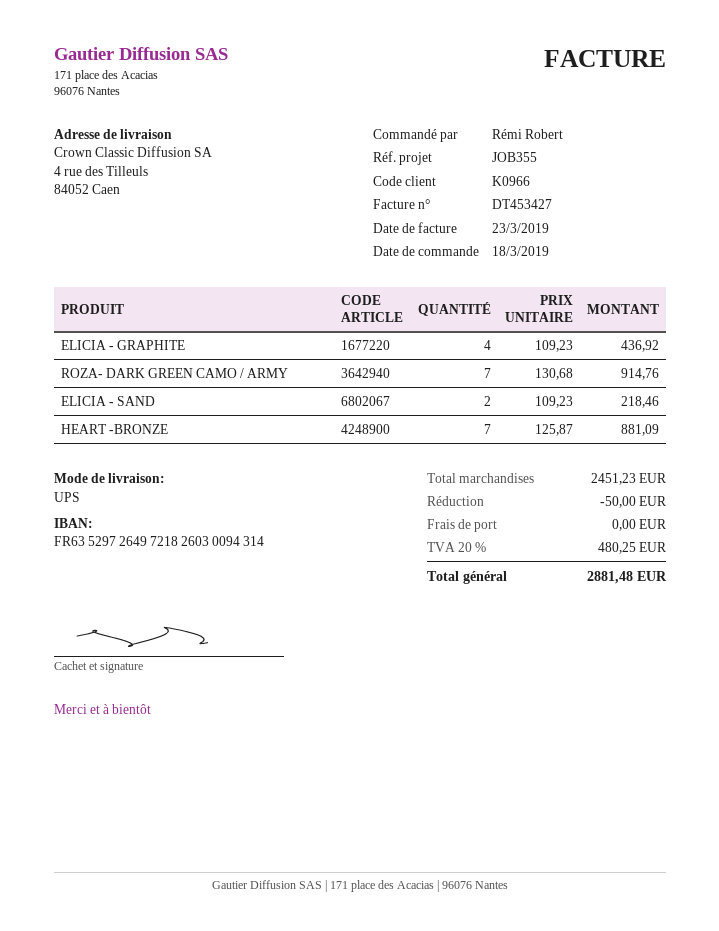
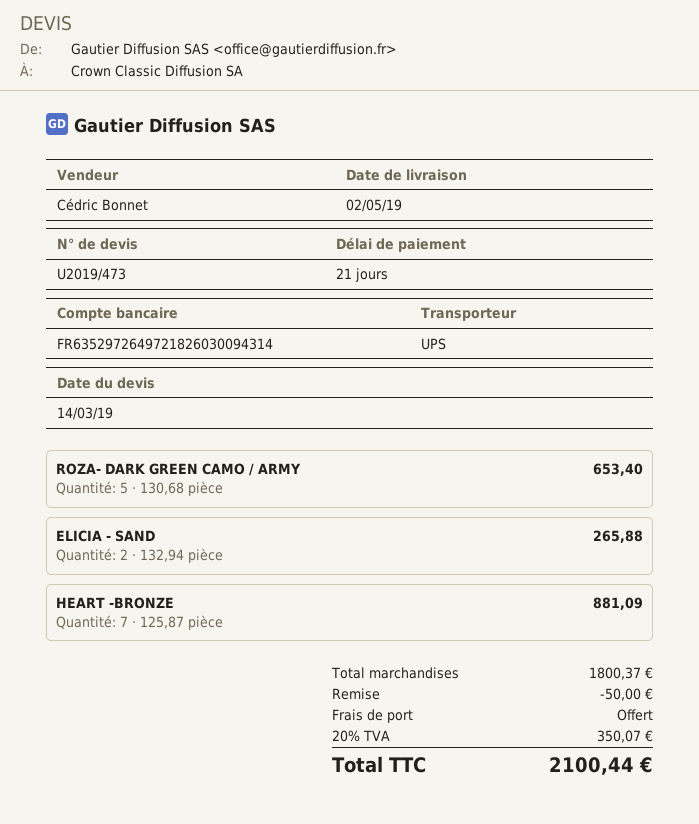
ELICIA - GRAPHITE: 4 x 109.23 = 436.92 -> none
ROZA- DARK GREEN CAMO / ARMY: 7 x 130.68 = 914.76 -> 5 x 130.68 = 653.40
ELICIA - SAND: 2 x 109.23 = 218.46 -> 2 x 132.94 = 265.88
subtotal: 2451.23 -> 1800.37
tax: 20% = 480.25 -> 20% = 350.07
total: 2881.48 -> 2100.44

